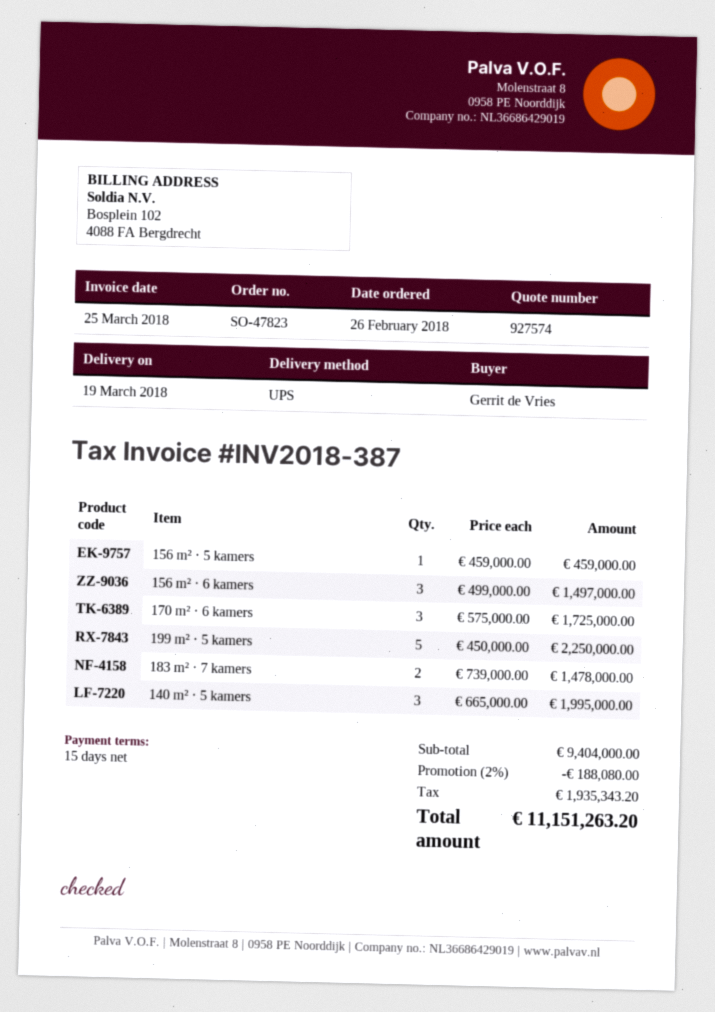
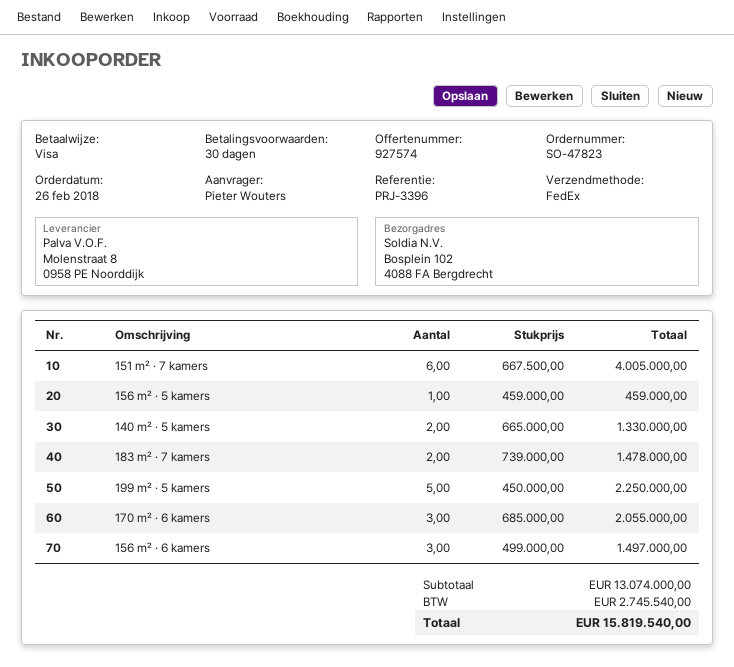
payment terms: 15 days -> 30 days
ordered by: Gerrit de Vries -> Pieter Wouters
shipping method: UPS -> FedEx
170 m² · 6 kamers: 3 x 575000.00 = 1725000.00 -> 3 x 685000.00 = 2055000.00
140 m² · 5 kamers: 3 x 665000.00 = 1995000.00 -> 2 x 665000.00 = 1330000.00
151 m² · 7 kamers: none -> 6 x 667500.00 = 4005000.00
subtotal: 9404000.00 -> 13074000.00
discount: 2% = 188080.00 -> none
tax: 1935343.20 -> 2745540.00
total: 11151263.20 -> 15819540.00

